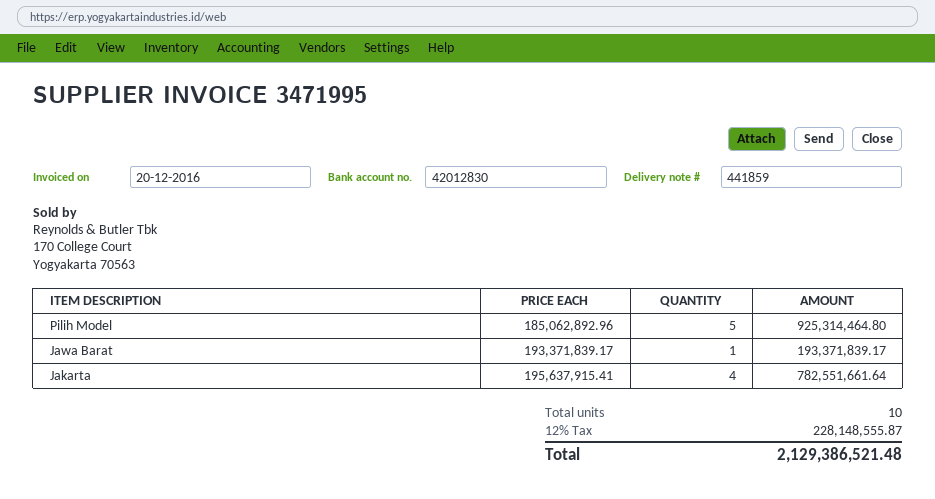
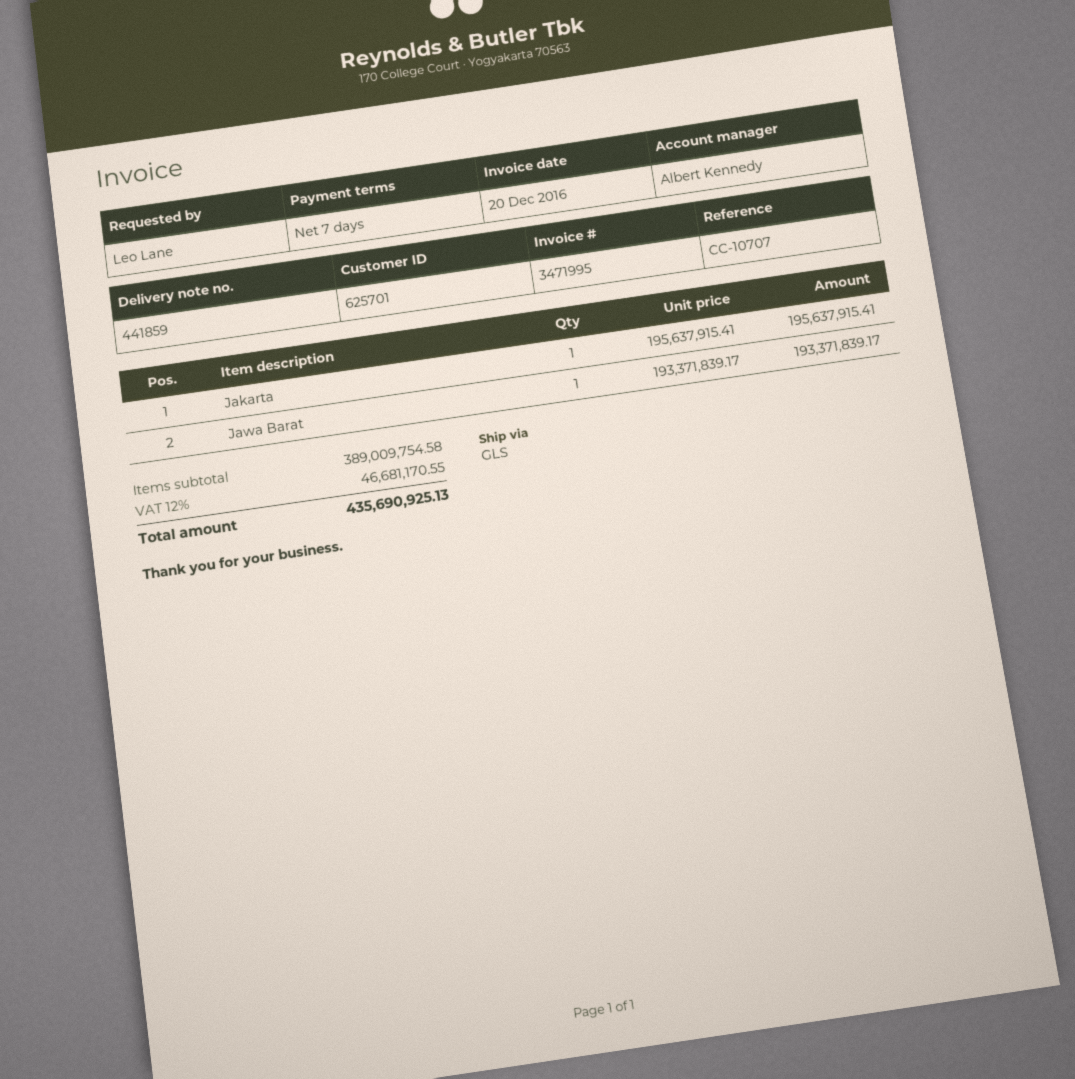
Pilih Model: 5 x 185062892.96 = 925314464.80 -> none
Jakarta: 4 x 195637915.41 = 782551661.64 -> 1 x 195637915.41 = 195637915.41
tax: 12% = 228148555.87 -> 12% = 46681170.55
total: 2129386521.48 -> 435690925.13

